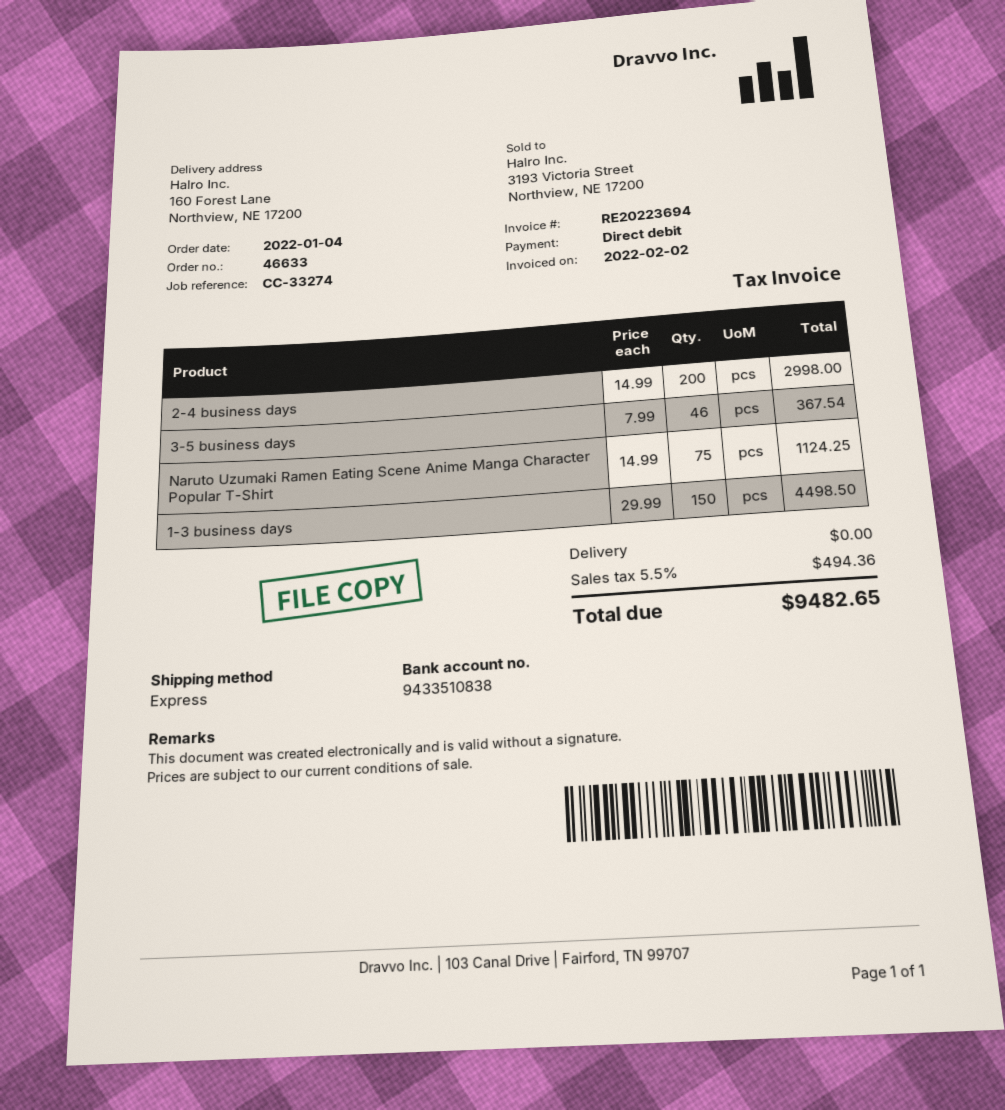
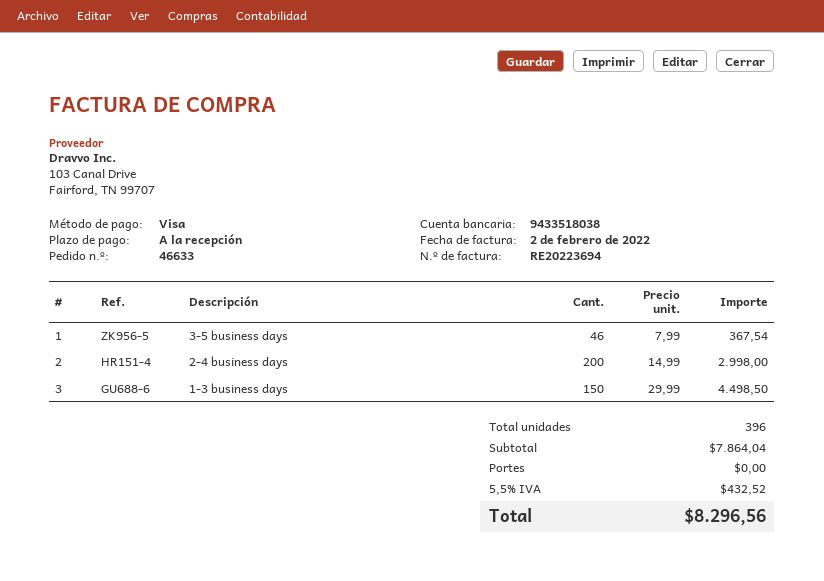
payment method: direct debit -> Visa
bank account: 9433510838 -> 9433518038
Naruto Uzumaki Ramen Eating Scene Anime Manga Character Popular T-Shirt: 75 x 14.99 = 1124.25 -> none
tax: 5.5% = 494.36 -> 5.5% = 432.52
total: 9482.65 -> 8296.56

